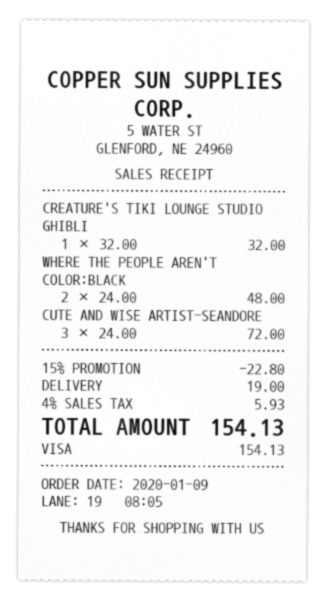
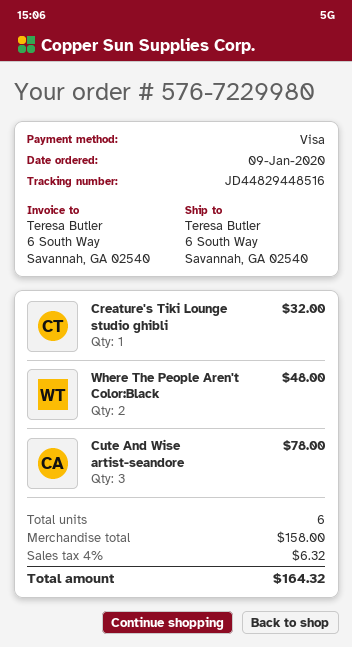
CUTE AND WISE ARTIST-SEANDORE: 3 for 72.00 -> 3 for 78.00
discount: 15% = 22.80 -> none
shipping: 19.00 -> none
tax: 4% = 5.93 -> 4% = 6.32
total: 154.13 -> 164.32

